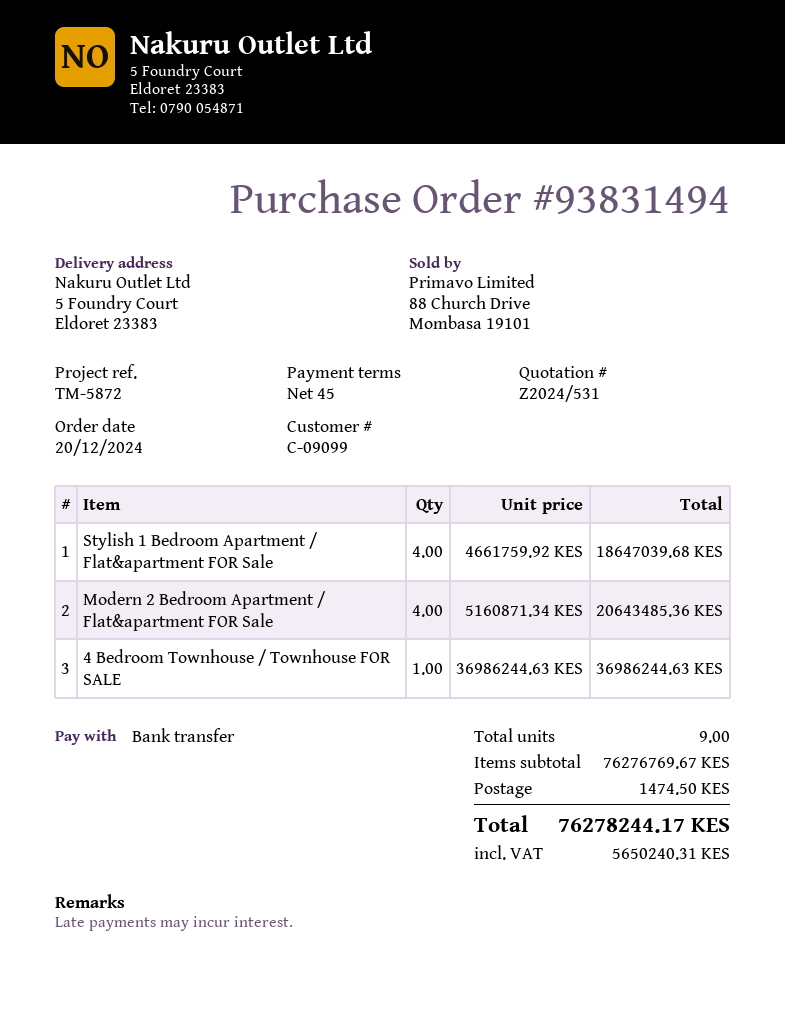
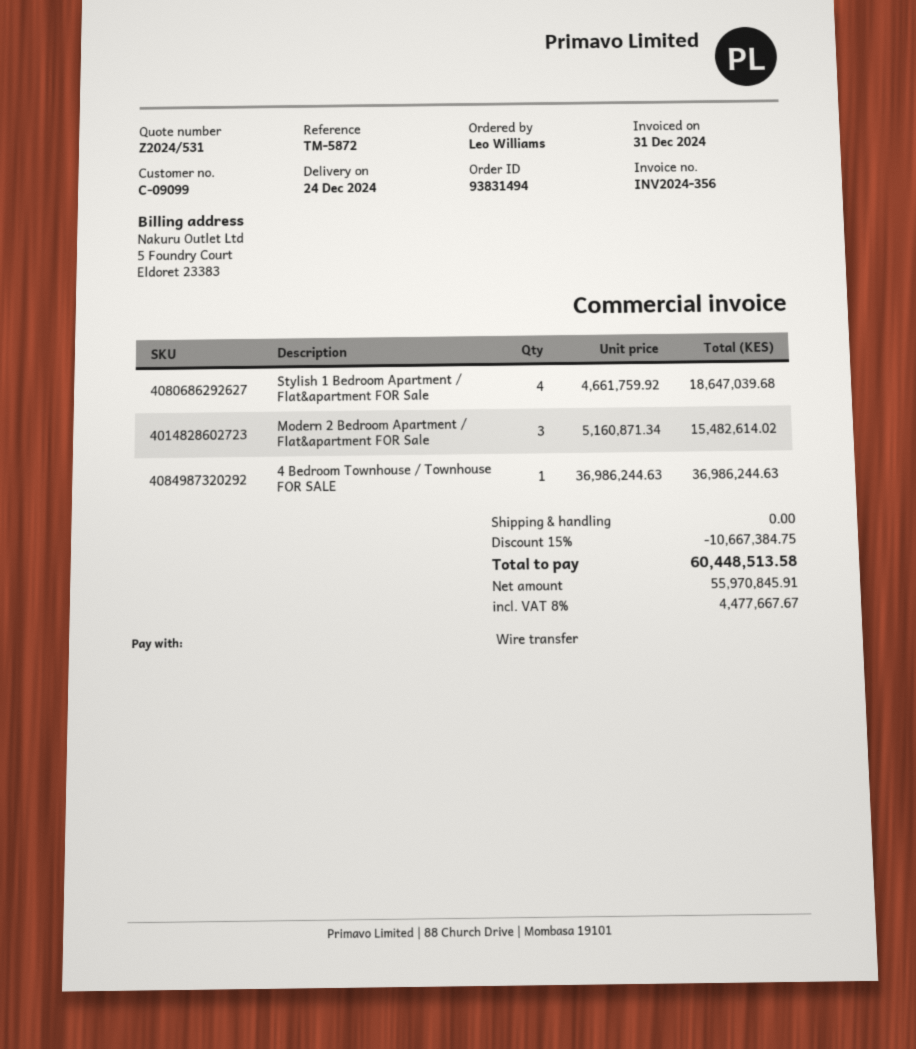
Modern 2 Bedroom Apartment / Flat&apartment FOR Sale: 4 x 5160871.34 = 20643485.36 -> 3 x 5160871.34 = 15482614.02
discount: none -> 15% = 10667384.75
shipping: 1474.50 -> 0.00
tax: 5650240.31 -> 4477667.67
total: 76278244.17 -> 60448513.58

